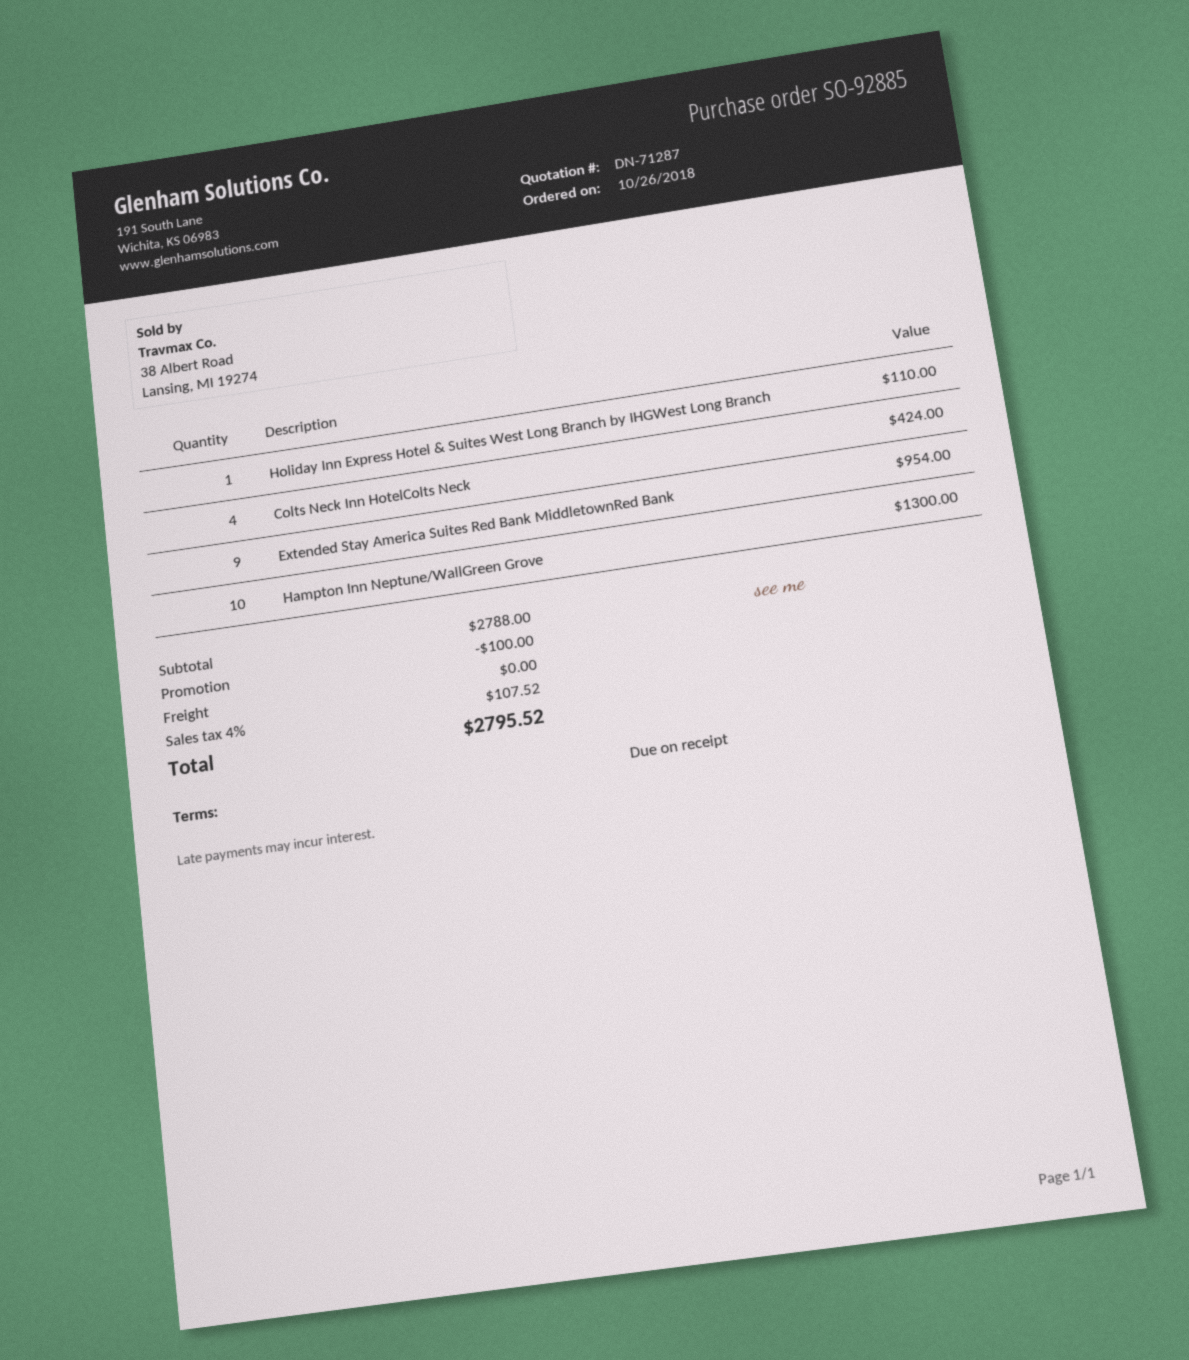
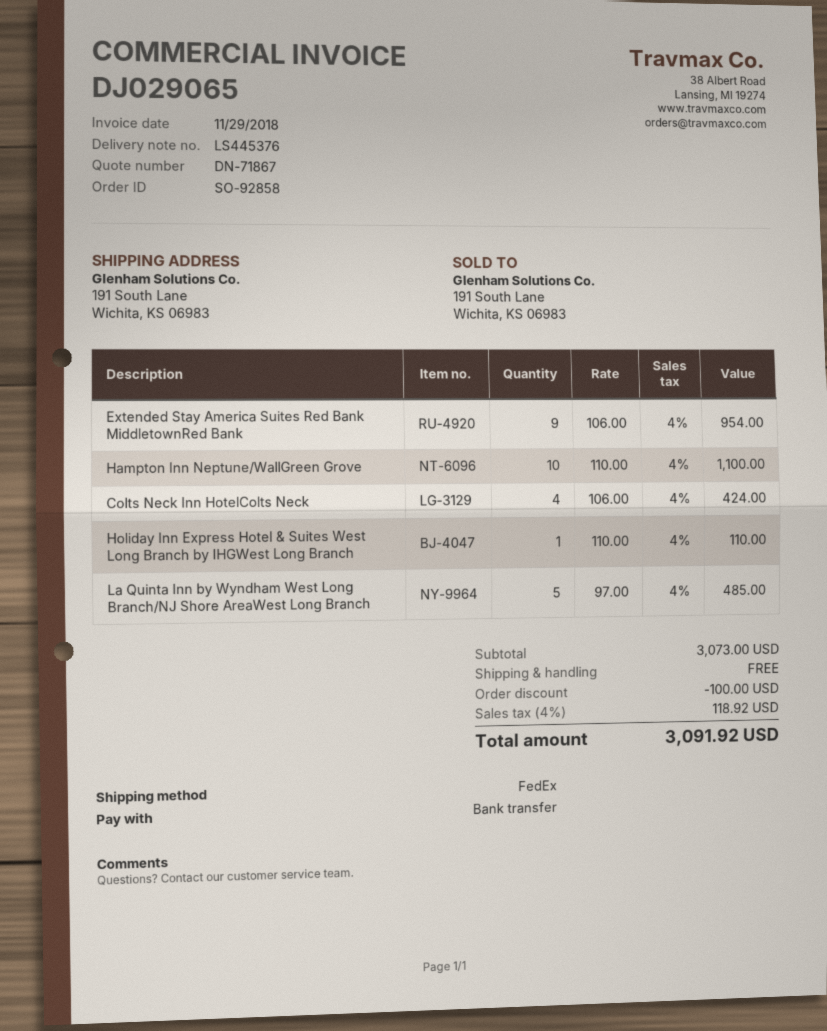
quote number: DN-71287 -> DN-71867
order number: SO-92885 -> SO-92858
Hampton Inn Neptune/WallGreen Grove: 10 for 1300.00 -> 10 for 1100.00
La Quinta Inn by Wyndham West Long Branch/NJ Shore AreaWest Long Branch: none -> 5 for 485.00
subtotal: 2788.00 -> 3073.00
tax: 4% = 107.52 -> 4% = 118.92
total: 2795.52 -> 3091.92

